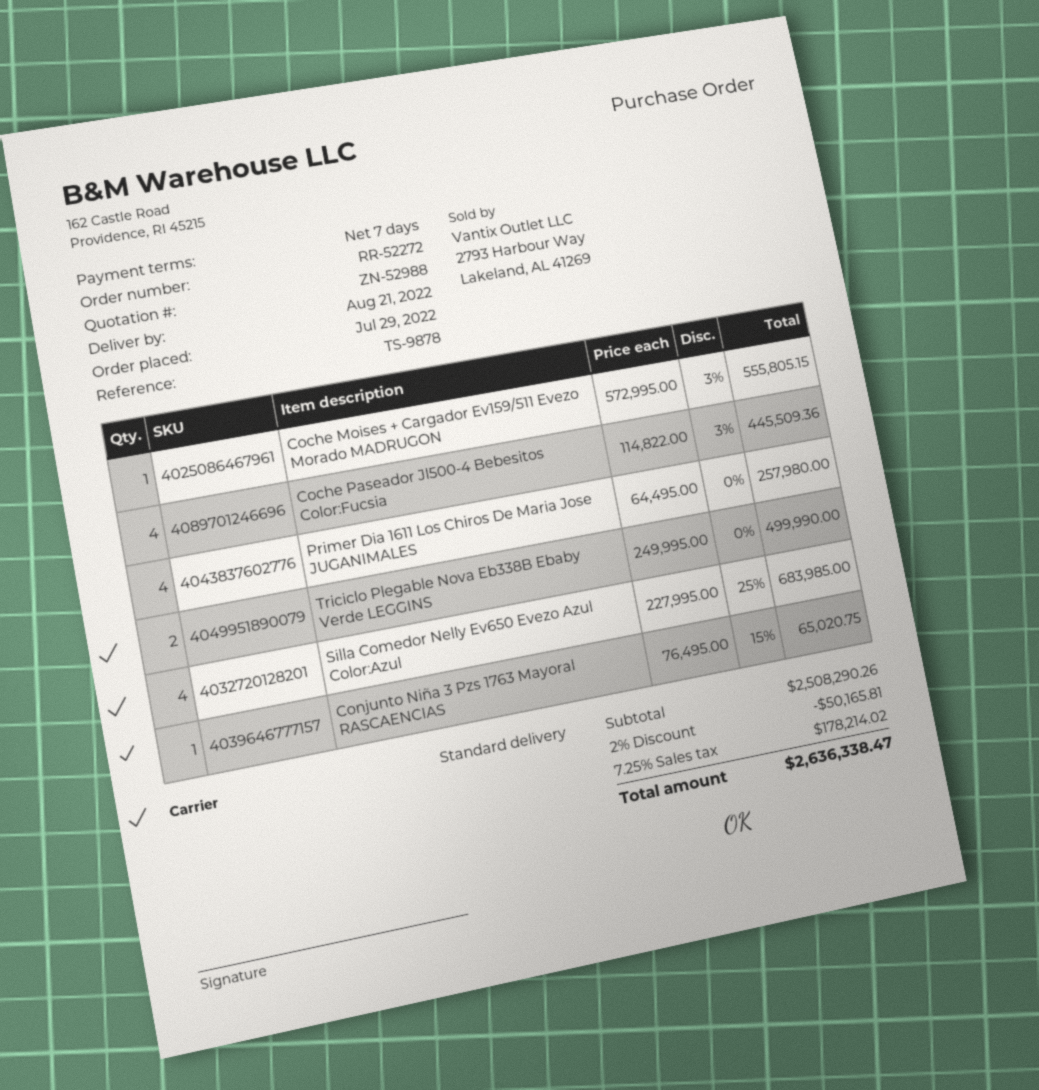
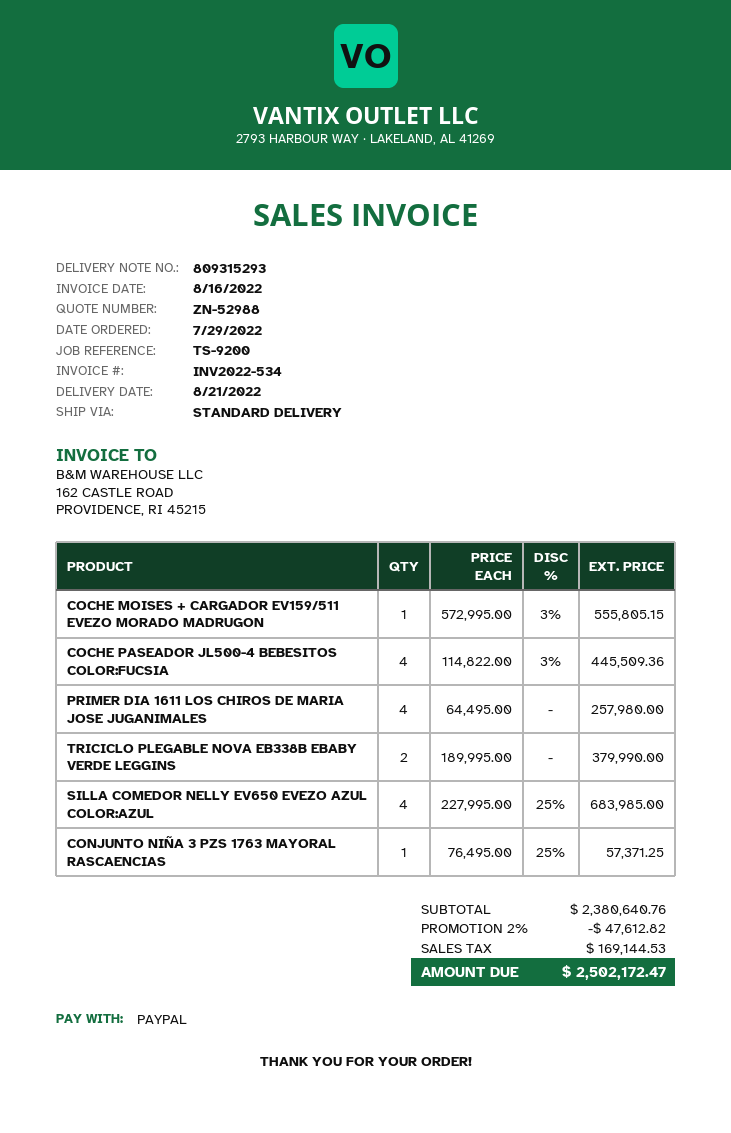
reference: TS-9878 -> TS-9200
Triciclo Plegable Nova Eb338B Ebaby Verde LEGGINS: 2 x 249995.00 = 499990.00 -> 2 x 189995.00 = 379990.00
Conjunto Niña 3 Pzs 1763 Mayoral RASCAENCIAS: 1 x 76495.00 - 15% = 65020.75 -> 1 x 76495.00 - 25% = 57371.25
subtotal: 2508290.26 -> 2380640.76
discount: 2% = 50165.81 -> 2% = 47612.82
tax: 178214.02 -> 169144.53
total: 2636338.47 -> 2502172.47

